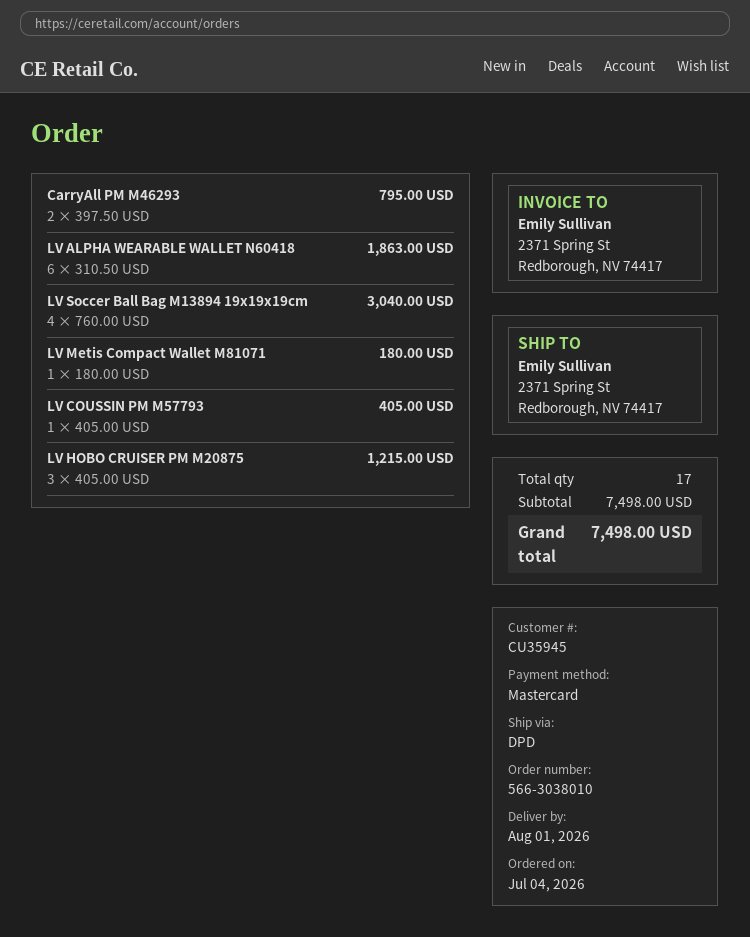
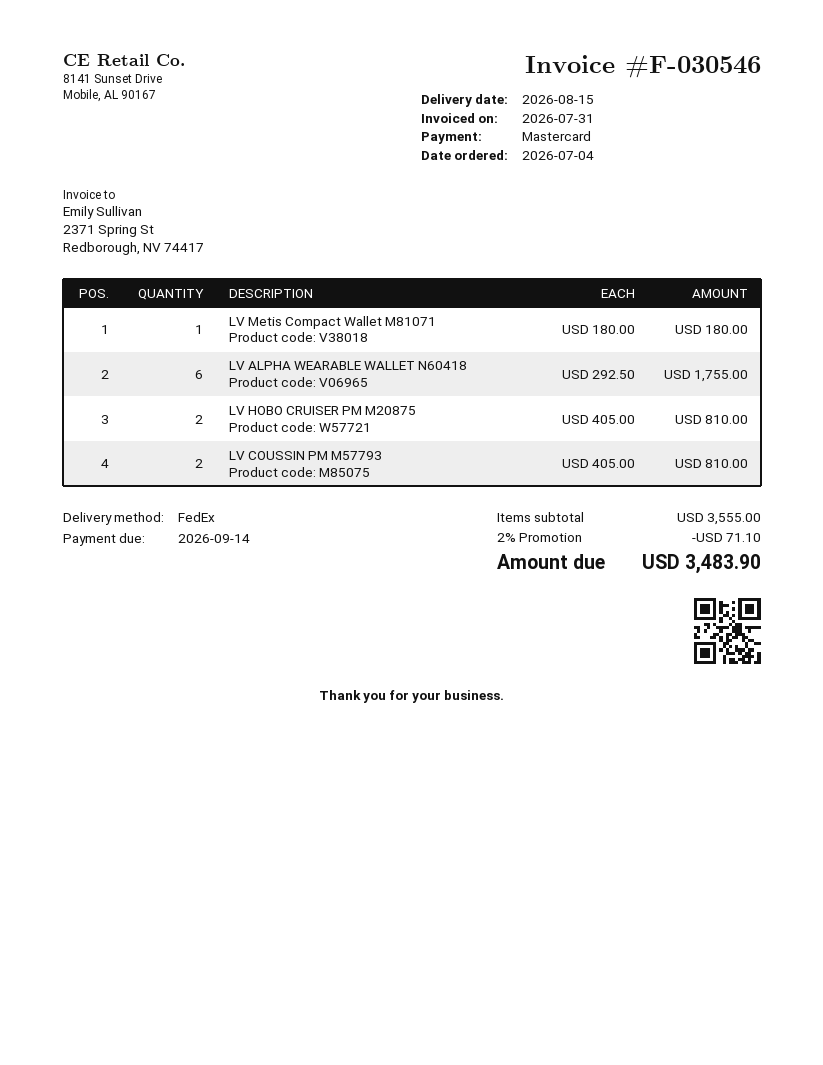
delivery date: 2026-08-01 -> 2026-08-15
shipping method: DPD -> FedEx
CarryAll PM M46293: 2 x 397.50 = 795.00 -> none
LV ALPHA WEARABLE WALLET N60418: 6 x 310.50 = 1863.00 -> 6 x 292.50 = 1755.00
LV Soccer Ball Bag M13894 19x19x19cm: 4 x 760.00 = 3040.00 -> none
LV COUSSIN PM M57793: 1 x 405.00 = 405.00 -> 2 x 405.00 = 810.00
LV HOBO CRUISER PM M20875: 3 x 405.00 = 1215.00 -> 2 x 405.00 = 810.00
subtotal: 7498.00 -> 3555.00
discount: none -> 2% = 71.10
total: 7498.00 -> 3483.90

